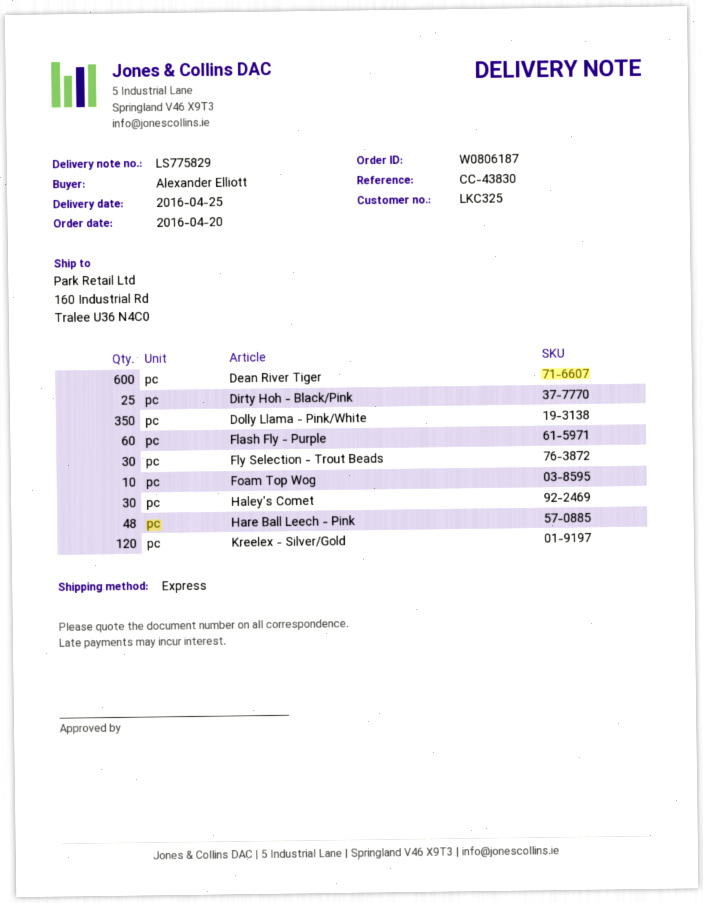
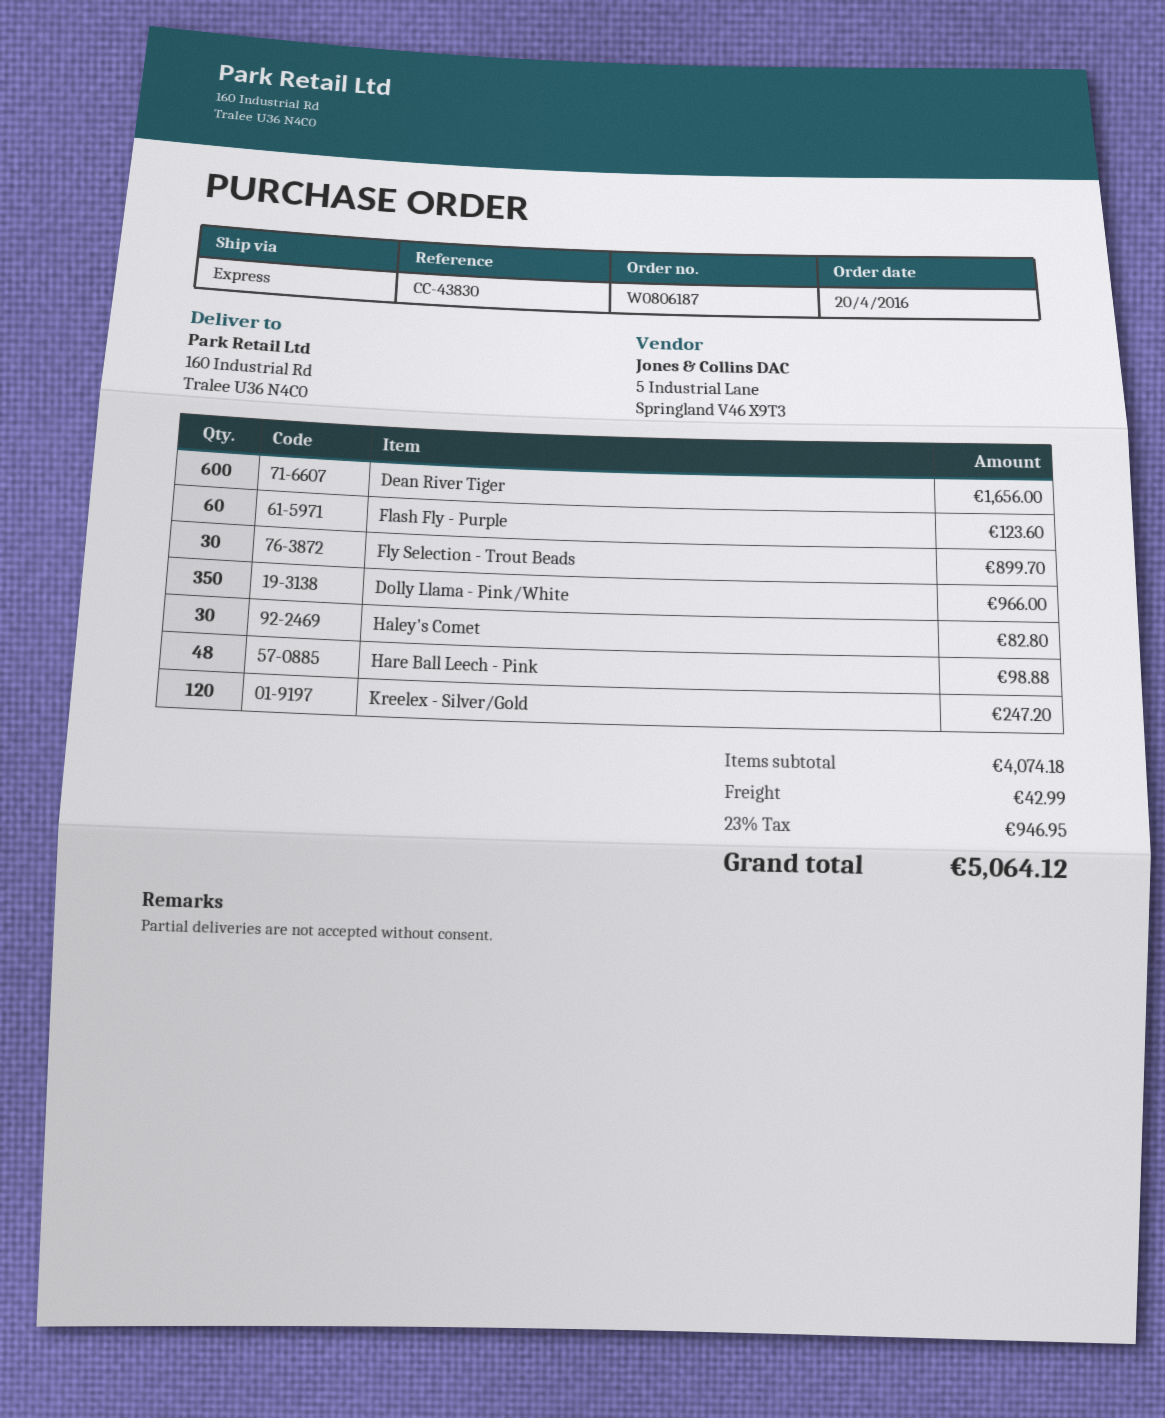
Dirty Hoh - Black/Pink: 25 -> none
Foam Top Wog: 10 -> none

